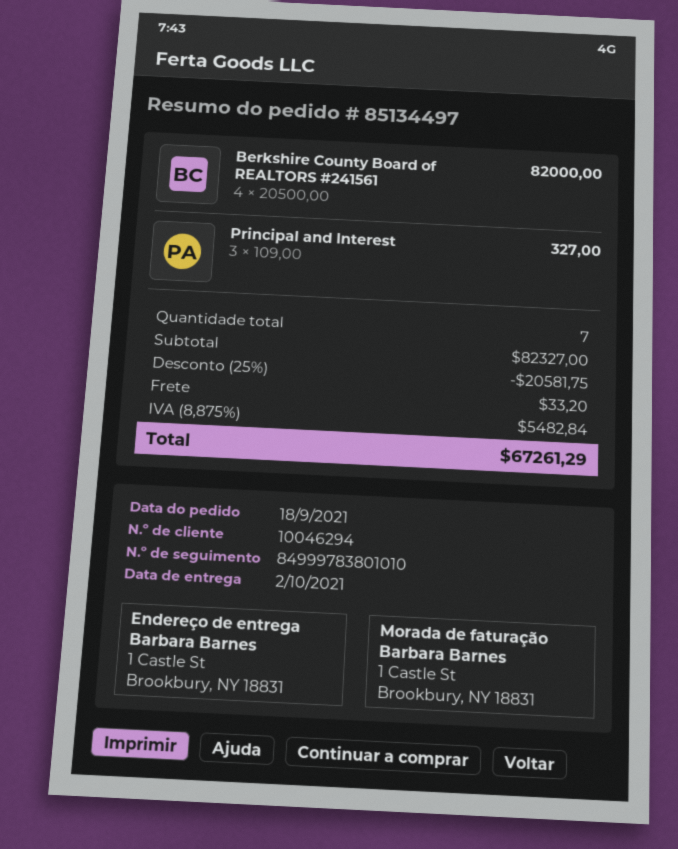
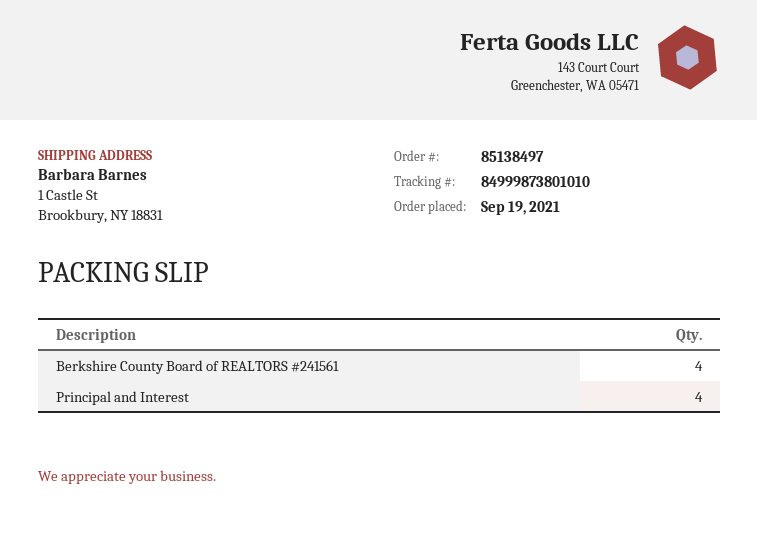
order number: 85134497 -> 85138497
order date: 2021-09-18 -> 2021-09-19
tracking number: 84999783801010 -> 84999873801010
Principal and Interest: 3 -> 4

